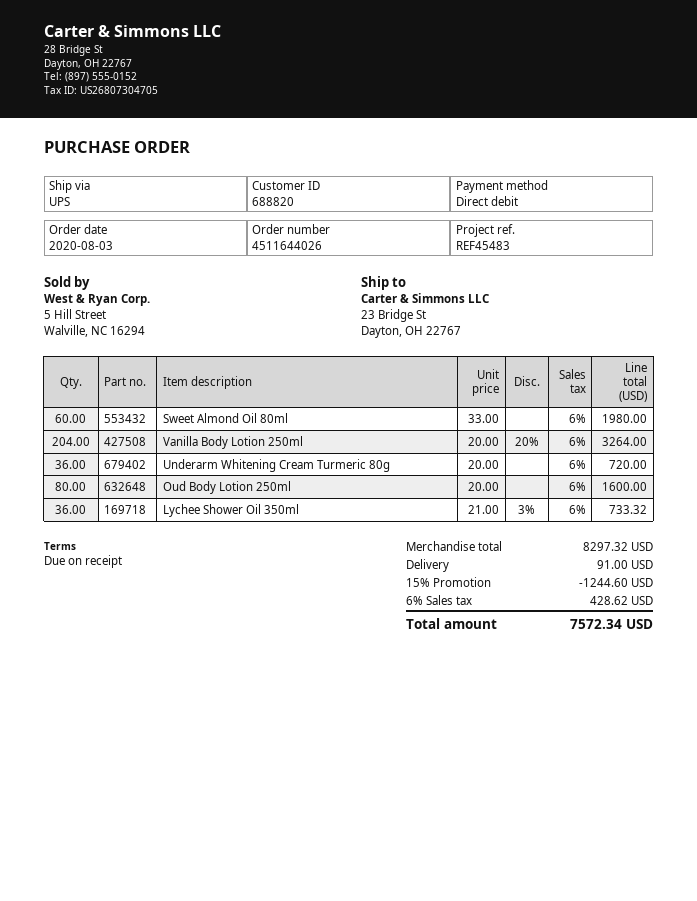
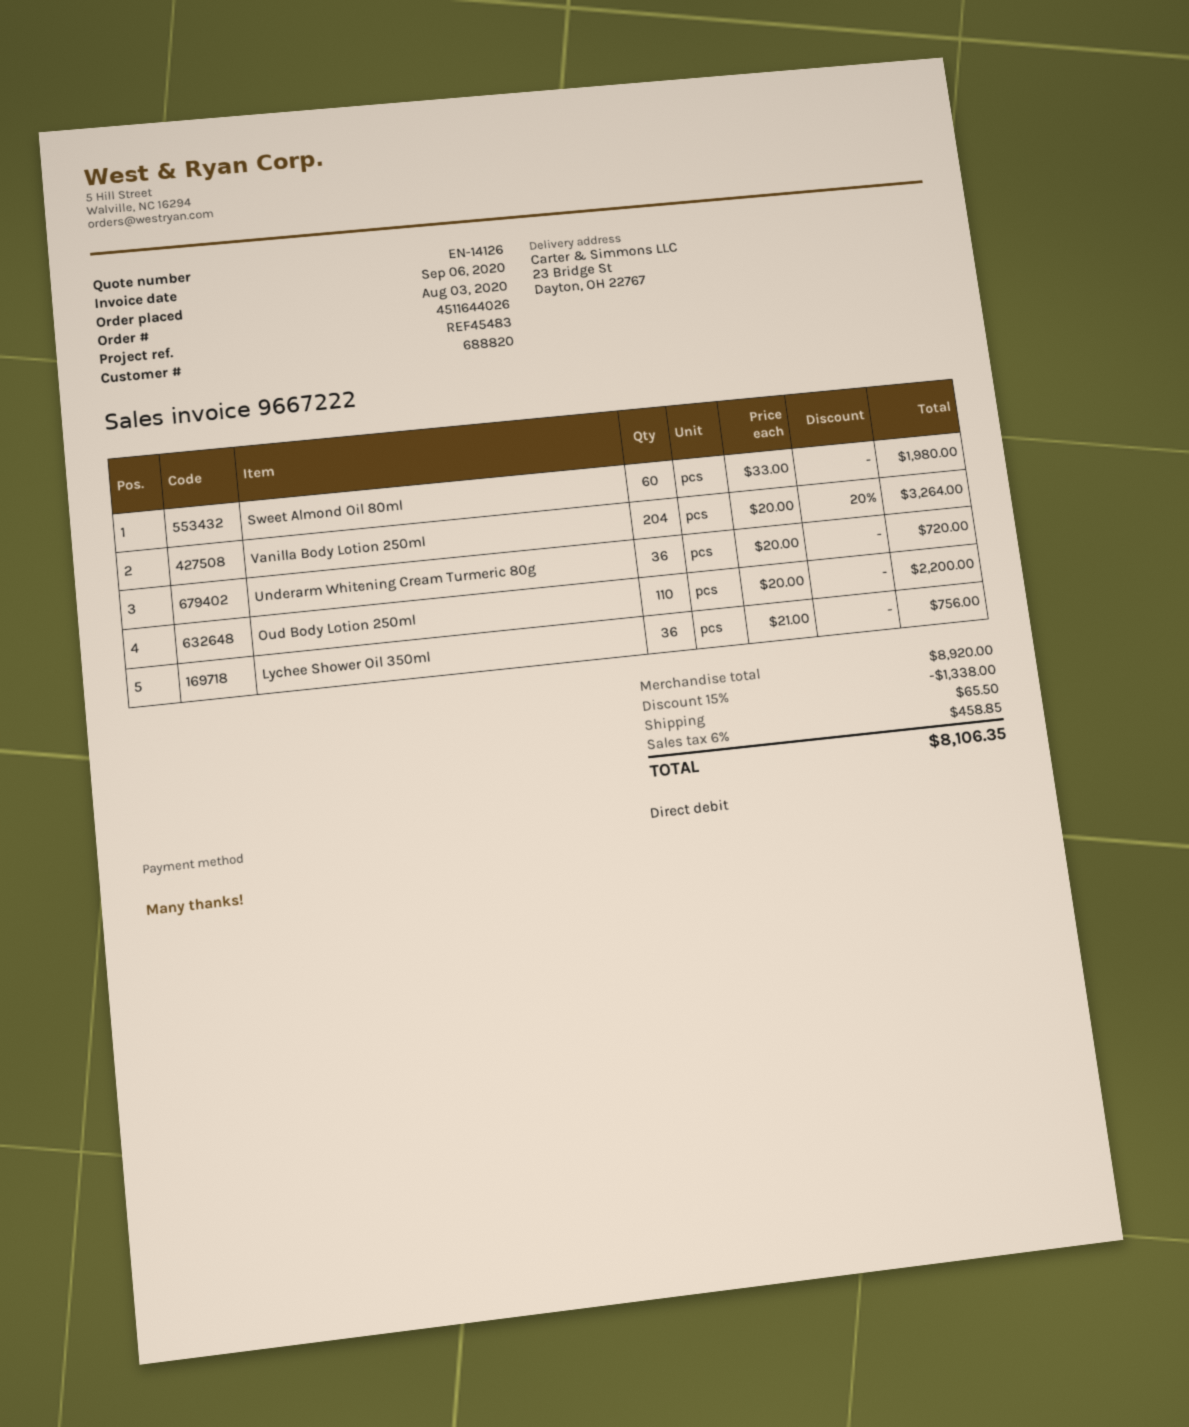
Oud Body Lotion 250ml: 80 x 20.00 = 1600.00 -> 110 x 20.00 = 2200.00
Lychee Shower Oil 350ml: 36 x 21.00 - 3% = 733.32 -> 36 x 21.00 = 756.00
subtotal: 8297.32 -> 8920.00
discount: 15% = 1244.60 -> 15% = 1338.00
shipping: 91.00 -> 65.50
tax: 6% = 428.62 -> 6% = 458.85
total: 7572.34 -> 8106.35

